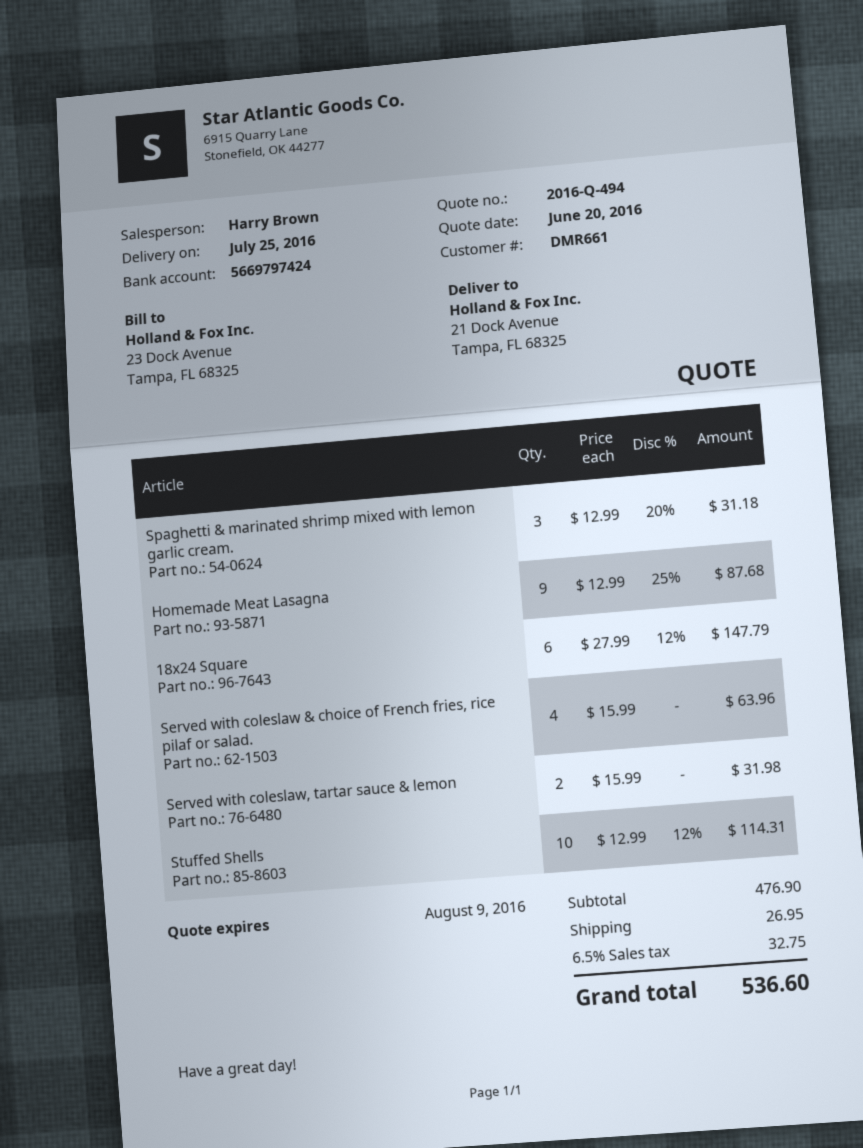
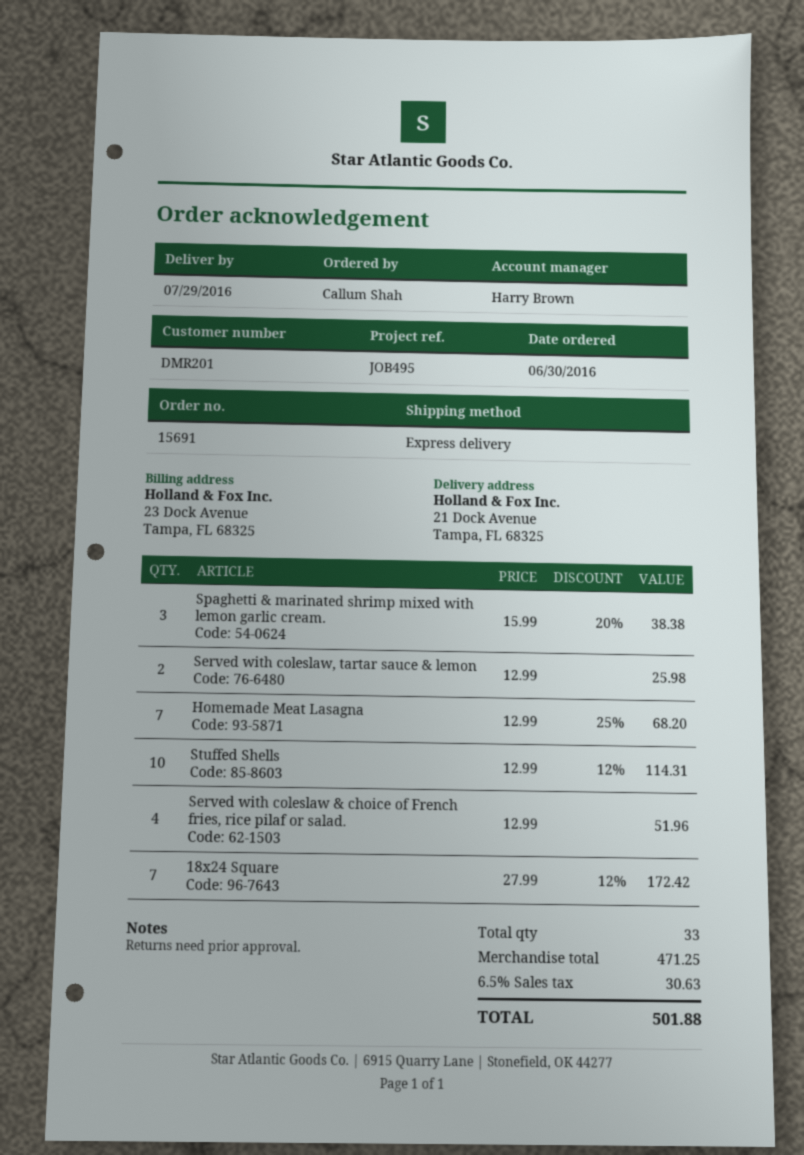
delivery date: 2016-07-25 -> 2016-07-29
customer number: DMR661 -> DMR201
Spaghetti & marinated shrimp mixed with lemon garlic cream.: 3 x 12.99 - 20% = 31.18 -> 3 x 15.99 - 20% = 38.38
Homemade Meat Lasagna: 9 x 12.99 - 25% = 87.68 -> 7 x 12.99 - 25% = 68.20
18x24 Square: 6 x 27.99 - 12% = 147.79 -> 7 x 27.99 - 12% = 172.42
Served with coleslaw & choice of French fries, rice pilaf or salad.: 4 x 15.99 = 63.96 -> 4 x 12.99 = 51.96
Served with coleslaw, tartar sauce & lemon: 2 x 15.99 = 31.98 -> 2 x 12.99 = 25.98
subtotal: 476.90 -> 471.25
shipping: 26.95 -> none
tax: 6.5% = 32.75 -> 6.5% = 30.63
total: 536.60 -> 501.88

